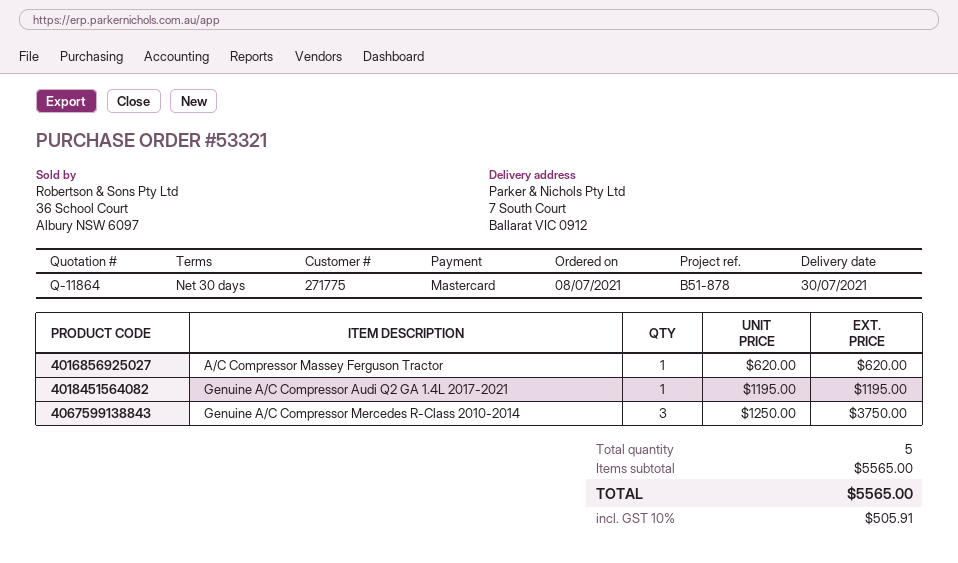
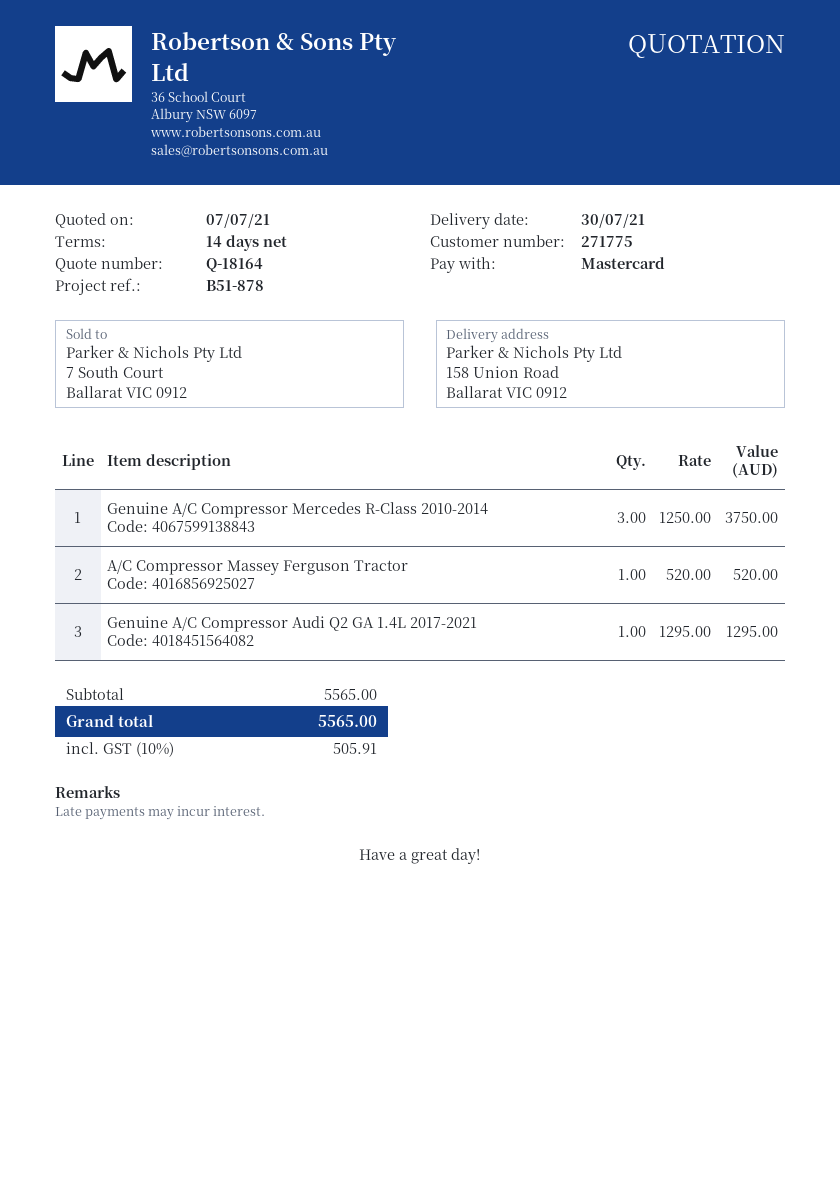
quote number: Q-11864 -> Q-18164
payment terms: 30 days -> 14 days
ship to: 7 South Court, Ballarat VIC 0912 -> 158 Union Road, Ballarat VIC 0912
A/C Compressor Massey Ferguson Tractor: 1 x 620.00 = 620.00 -> 1 x 520.00 = 520.00
Genuine A/C Compressor Audi Q2 GA 1.4L 2017-2021: 1 x 1195.00 = 1195.00 -> 1 x 1295.00 = 1295.00

